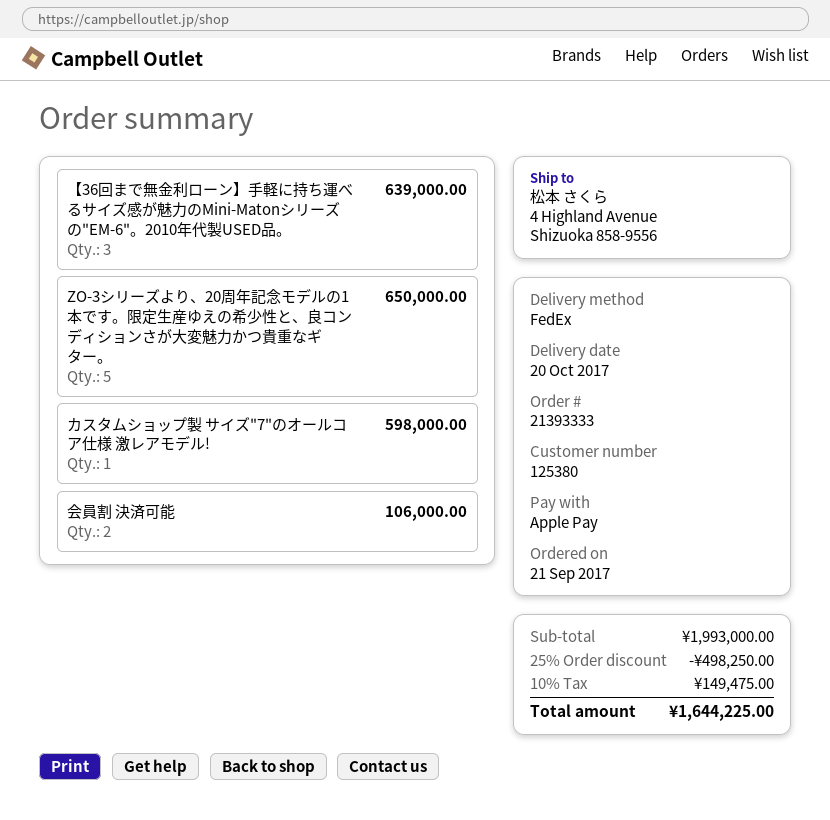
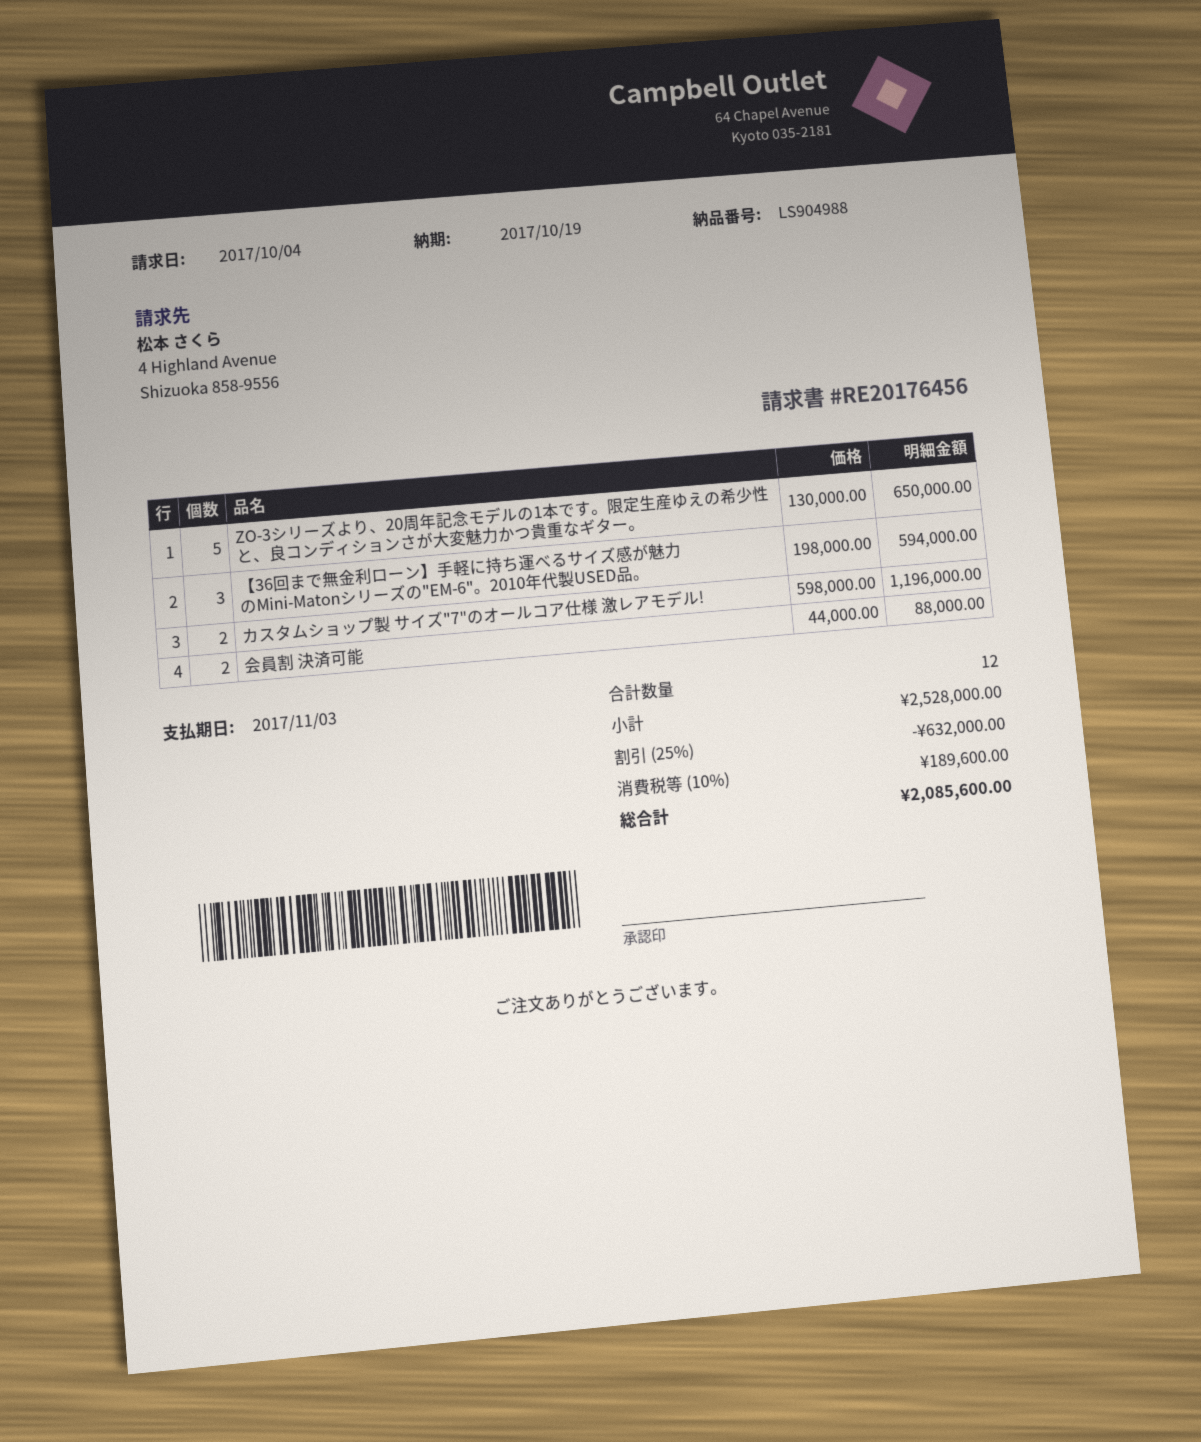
delivery date: 2017-10-20 -> 2017-10-19
【36回まで無金利ローン】手軽に持ち運べるサイズ感が魅力のMini-Matonシリーズの"EM-6"。2010年代製USED品。: 3 for 639000.00 -> 3 for 594000.00
カスタムショップ製 サイズ"7"のオールコア仕様 激レアモデル!: 1 for 598000.00 -> 2 for 1196000.00
会員割 決済可能: 2 for 106000.00 -> 2 for 88000.00
subtotal: 1993000.00 -> 2528000.00
discount: 25% = 498250.00 -> 25% = 632000.00
tax: 10% = 149475.00 -> 10% = 189600.00
total: 1644225.00 -> 2085600.00

